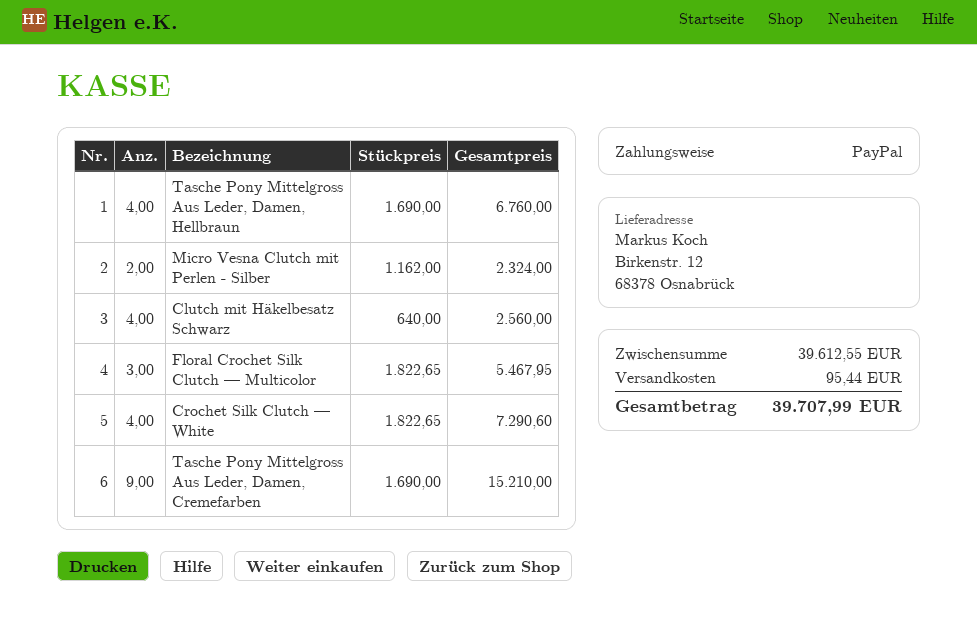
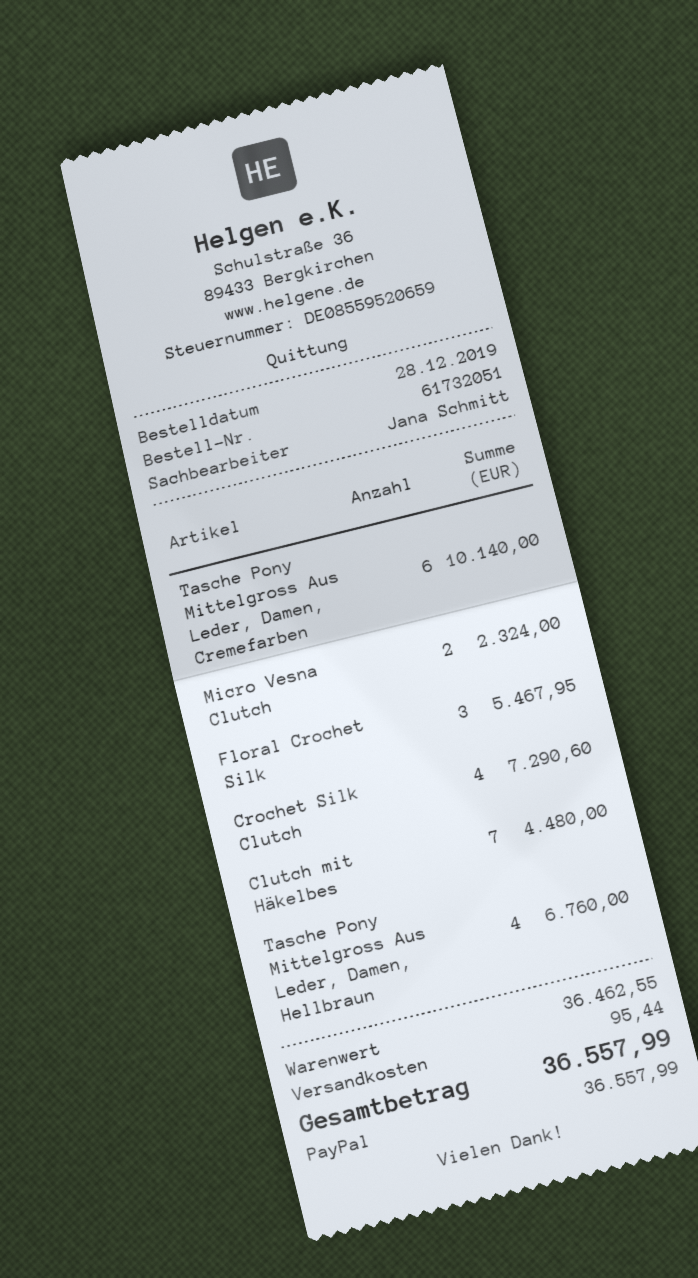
Clutch mit Häkelbesatz Schwarz: 4 for 2560.00 -> 7 for 4480.00
Tasche Pony Mittelgross Aus Leder, Damen, Cremefarben: 9 for 15210.00 -> 6 for 10140.00
subtotal: 39612.55 -> 36462.55
total: 39707.99 -> 36557.99

